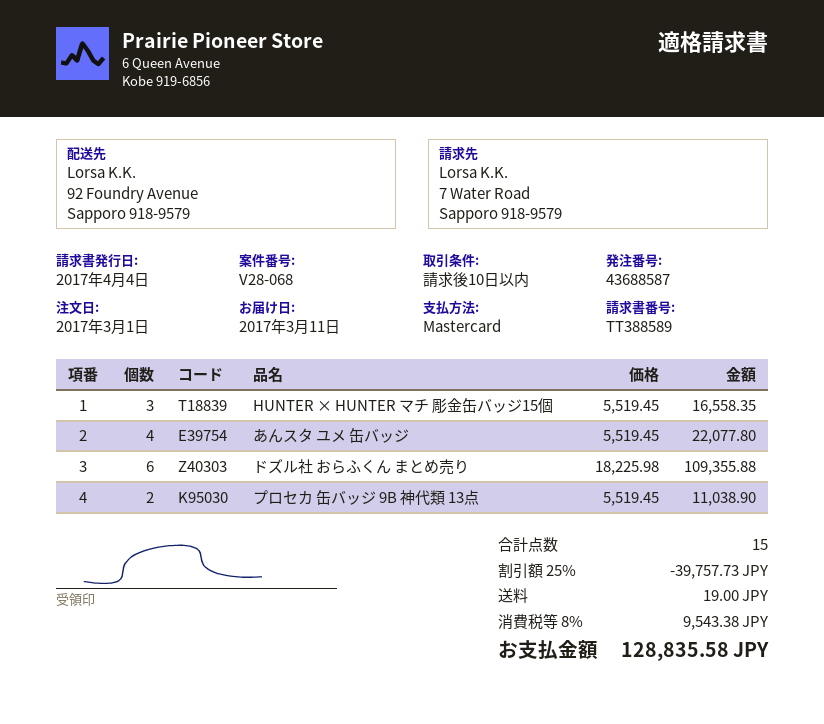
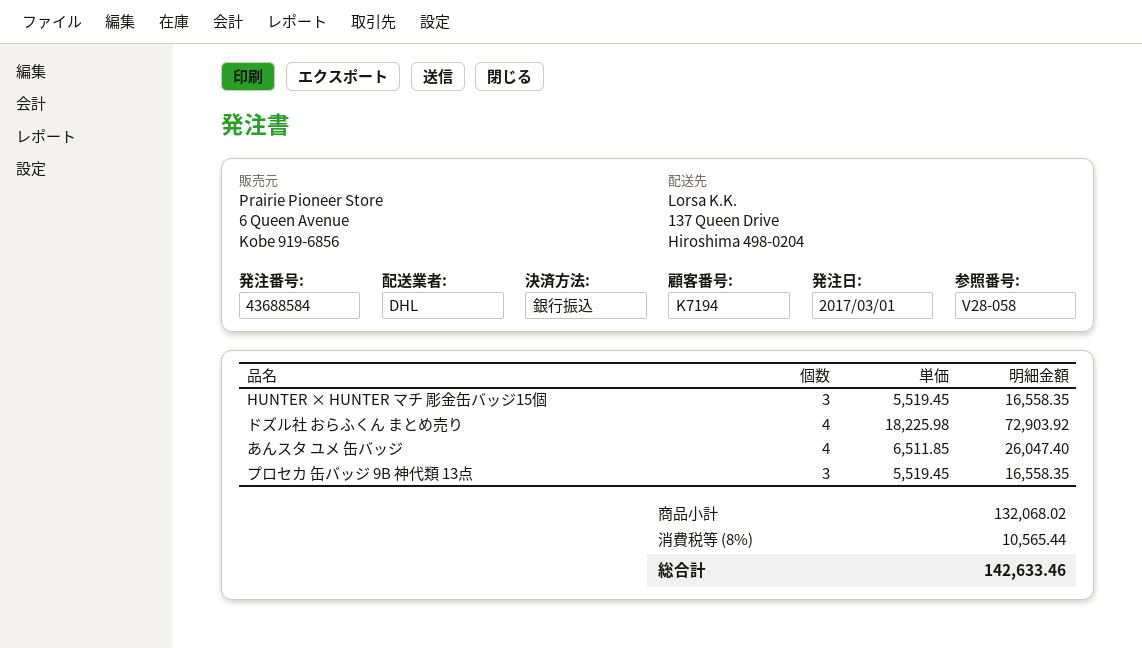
order number: 43688587 -> 43688584
reference: V28-068 -> V28-058
payment method: Mastercard -> bank transfer
ship to: 92 Foundry Avenue, Sapporo 918-9579 -> 137 Queen Drive, Hiroshima 498-0204
あんスタ ユメ 缶バッジ: 4 x 5519.45 = 22077.80 -> 4 x 6511.85 = 26047.40
ドズル社 おらふくん まとめ売り: 6 x 18225.98 = 109355.88 -> 4 x 18225.98 = 72903.92
プロセカ 缶バッジ 9B 神代類 13点: 2 x 5519.45 = 11038.90 -> 3 x 5519.45 = 16558.35
discount: 25% = 39757.73 -> none
shipping: 19.00 -> none
tax: 8% = 9543.38 -> 8% = 10565.44
total: 128835.58 -> 142633.46

